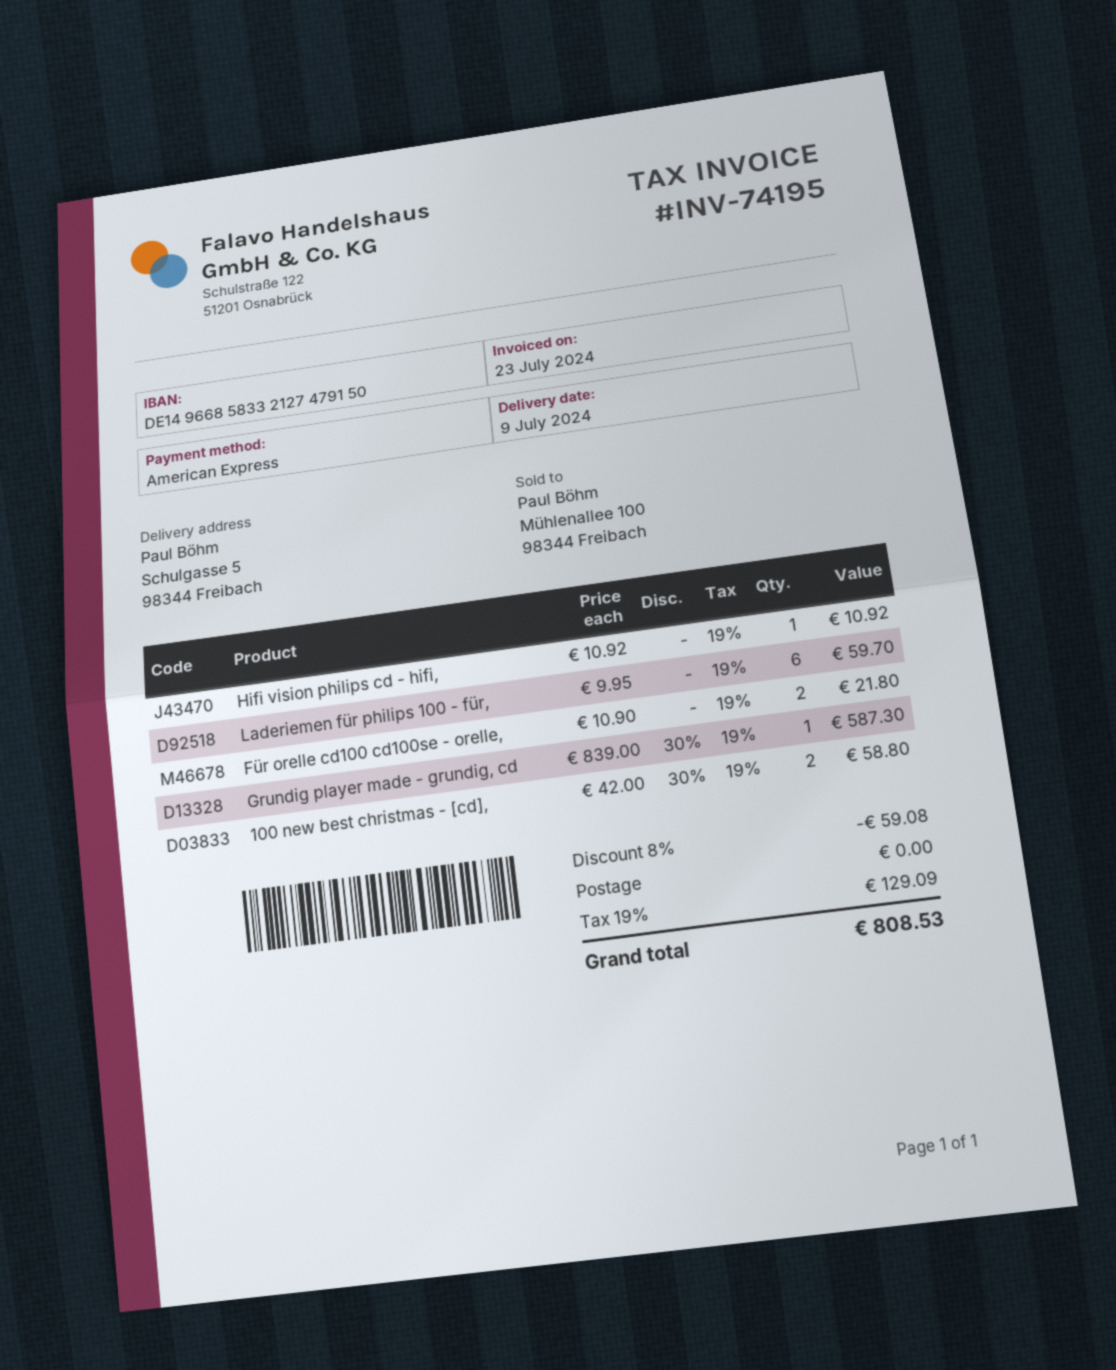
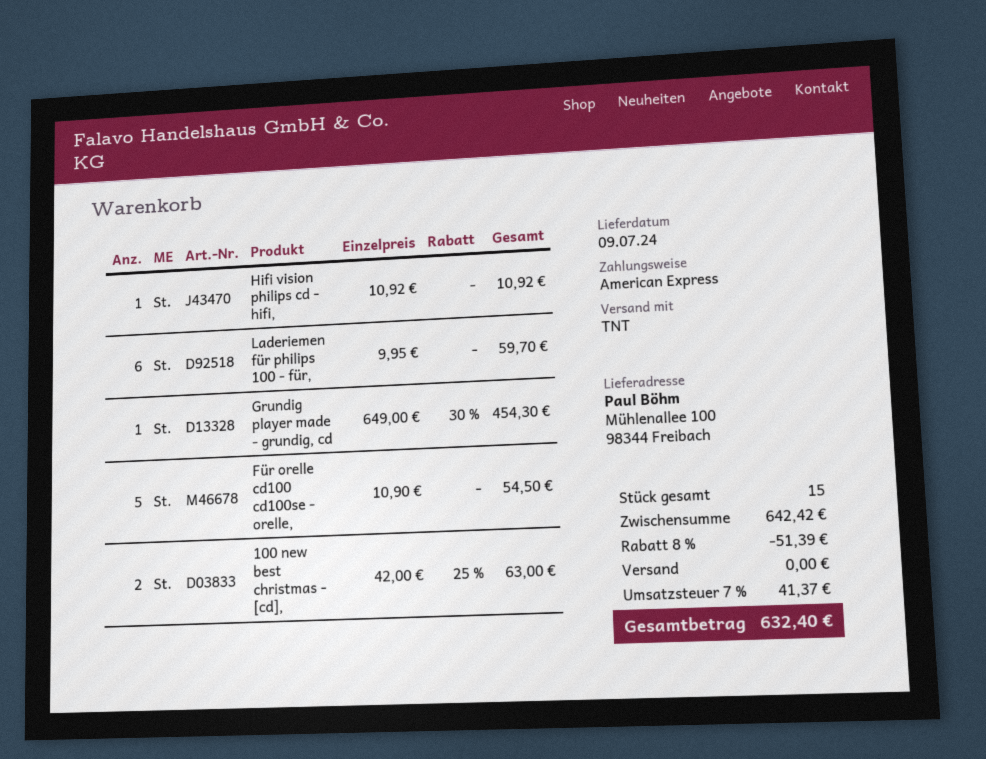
ship to: Schulgasse 5, 98344 Freibach -> Mühlenallee 100, 98344 Freibach
Für orelle cd100 cd100se - orelle,: 2 x 10.90 = 21.80 -> 5 x 10.90 = 54.50
Grundig player made - grundig, cd: 1 x 839.00 - 30% = 587.30 -> 1 x 649.00 - 30% = 454.30
100 new best christmas - [cd],: 2 x 42.00 - 30% = 58.80 -> 2 x 42.00 - 25% = 63.00
discount: 8% = 59.08 -> 8% = 51.39
tax: 19% = 129.09 -> 7% = 41.37
total: 808.53 -> 632.40

